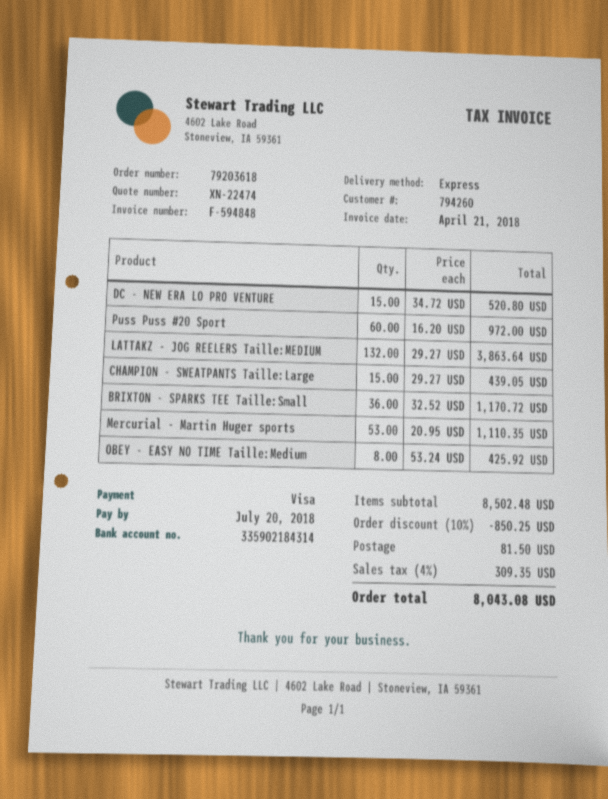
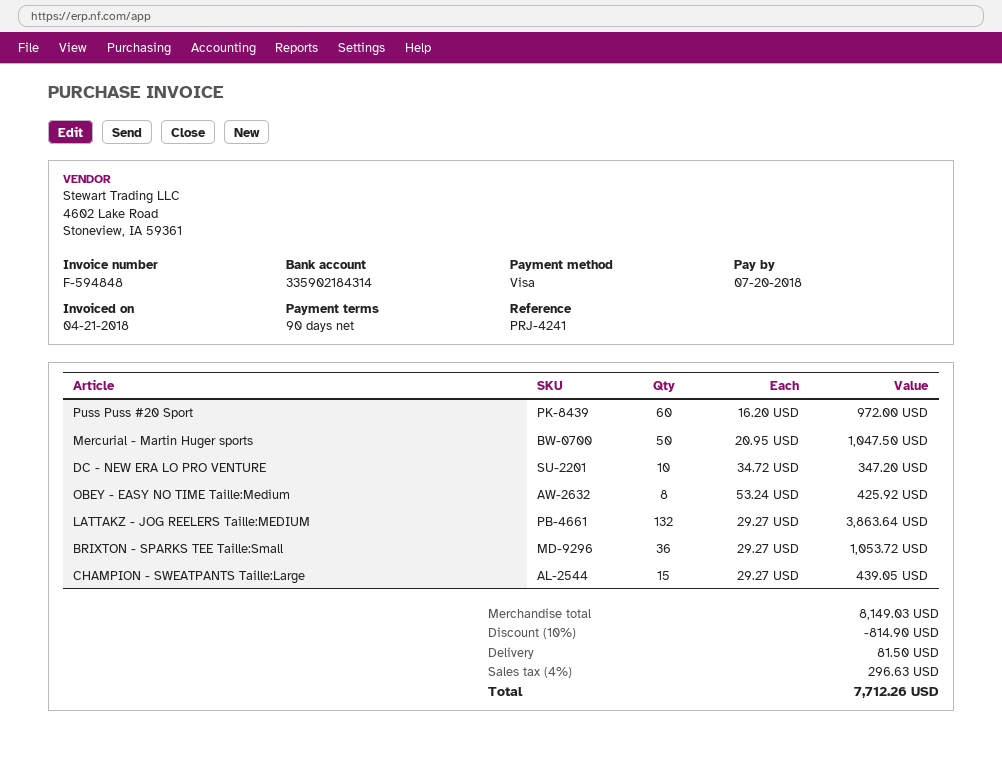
DC - NEW ERA LO PRO VENTURE: 15 x 34.72 = 520.80 -> 10 x 34.72 = 347.20
BRIXTON - SPARKS TEE Taille:Small: 36 x 32.52 = 1170.72 -> 36 x 29.27 = 1053.72
Mercurial - Martin Huger sports: 53 x 20.95 = 1110.35 -> 50 x 20.95 = 1047.50
subtotal: 8502.48 -> 8149.03
discount: 10% = 850.25 -> 10% = 814.90
tax: 4% = 309.35 -> 4% = 296.63
total: 8043.08 -> 7712.26

